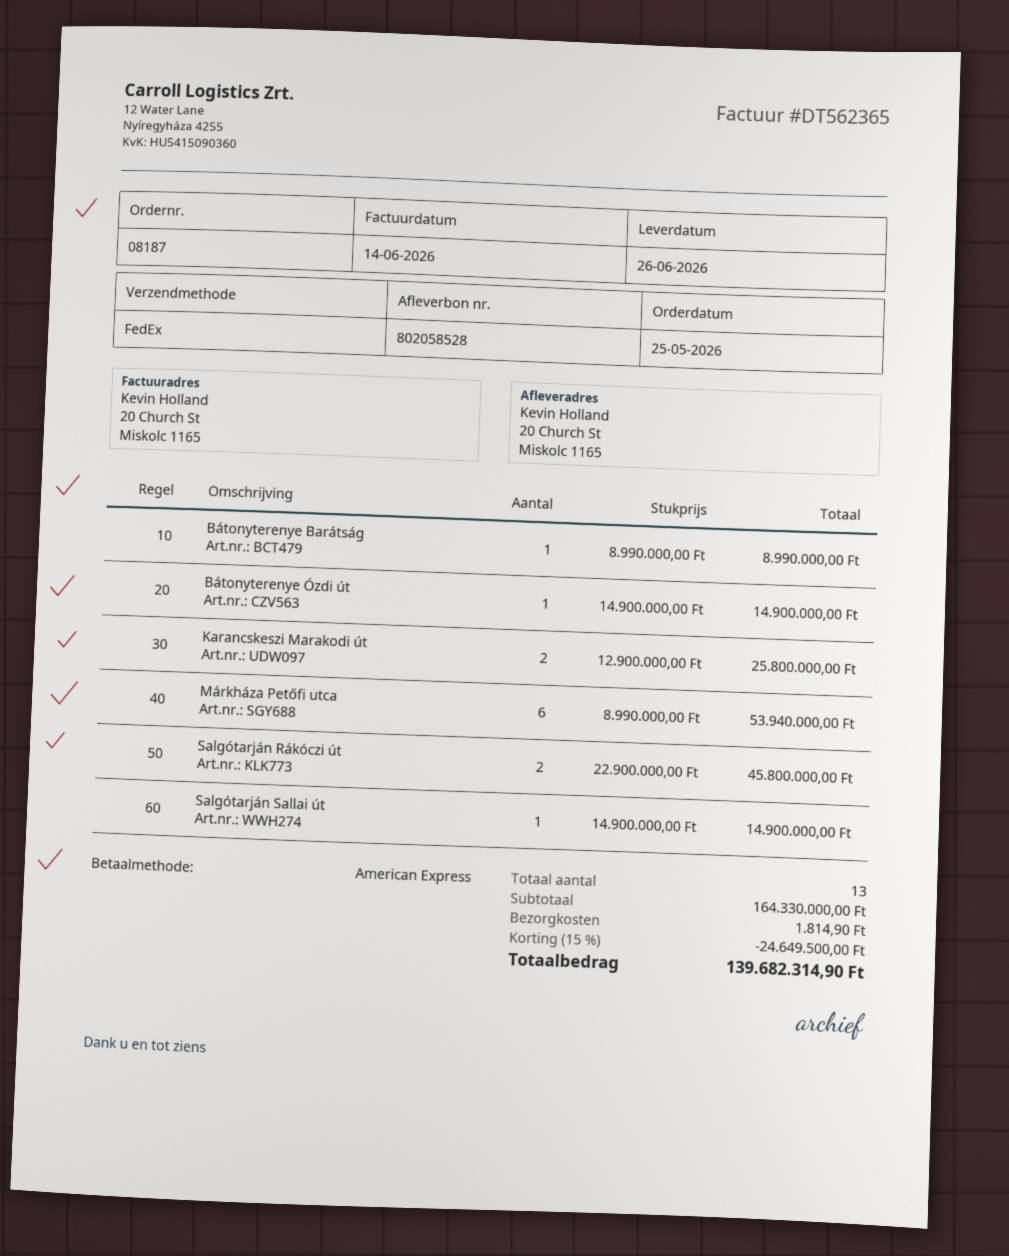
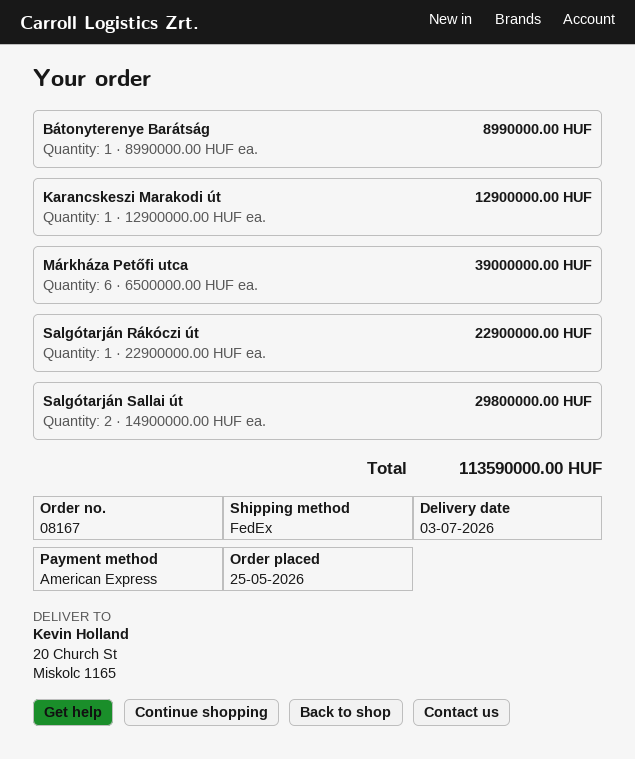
order number: 08187 -> 08167
delivery date: 2026-06-26 -> 2026-07-03
Bátonyterenye Ózdi út: 1 x 14900000.00 = 14900000.00 -> none
Karancskeszi Marakodi út: 2 x 12900000.00 = 25800000.00 -> 1 x 12900000.00 = 12900000.00
Márkháza Petőfi utca: 6 x 8990000.00 = 53940000.00 -> 6 x 6500000.00 = 39000000.00
Salgótarján Rákóczi út: 2 x 22900000.00 = 45800000.00 -> 1 x 22900000.00 = 22900000.00
Salgótarján Sallai út: 1 x 14900000.00 = 14900000.00 -> 2 x 14900000.00 = 29800000.00
discount: 15% = 24649500.00 -> none
shipping: 1814.90 -> none
total: 139682314.90 -> 113590000.00

